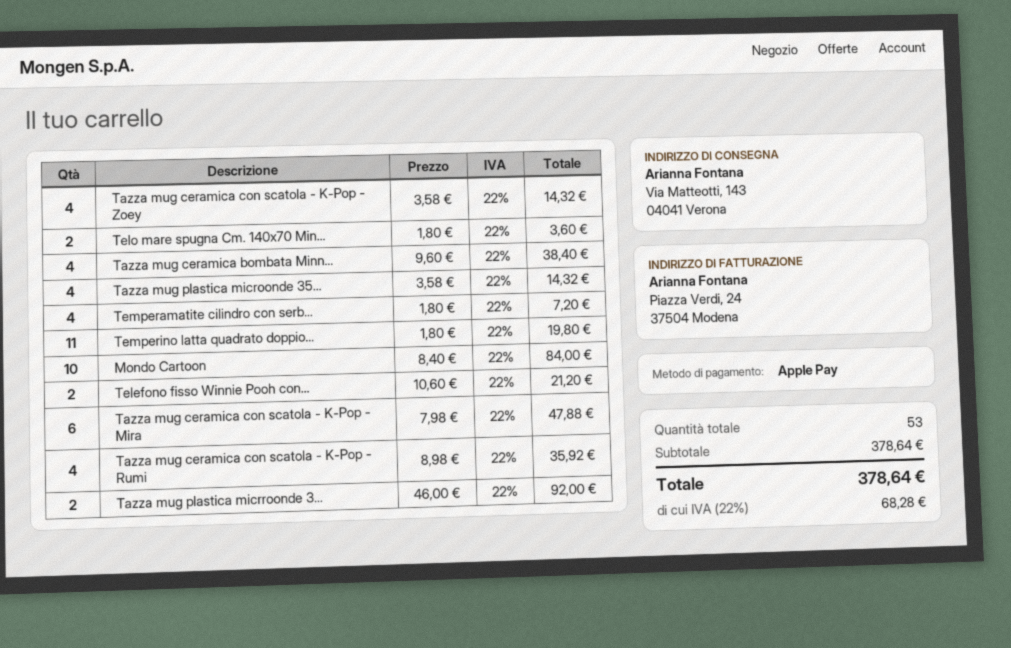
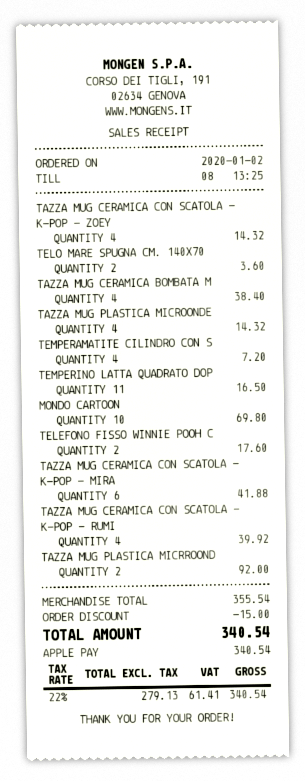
Temperino latta quadrato doppio...: 11 for 19.80 -> 11 for 16.50
Mondo Cartoon: 10 for 84.00 -> 10 for 69.80
Telefono fisso Winnie Pooh con...: 2 for 21.20 -> 2 for 17.60
Tazza mug ceramica con scatola - K-Pop - Mira: 6 for 47.88 -> 6 for 41.88
Tazza mug ceramica con scatola - K-Pop - Rumi: 4 for 35.92 -> 4 for 39.92
subtotal: 378.64 -> 355.54
discount: none -> 15.00
tax: 22% = 68.28 -> 22% = 61.41
total: 378.64 -> 340.54

